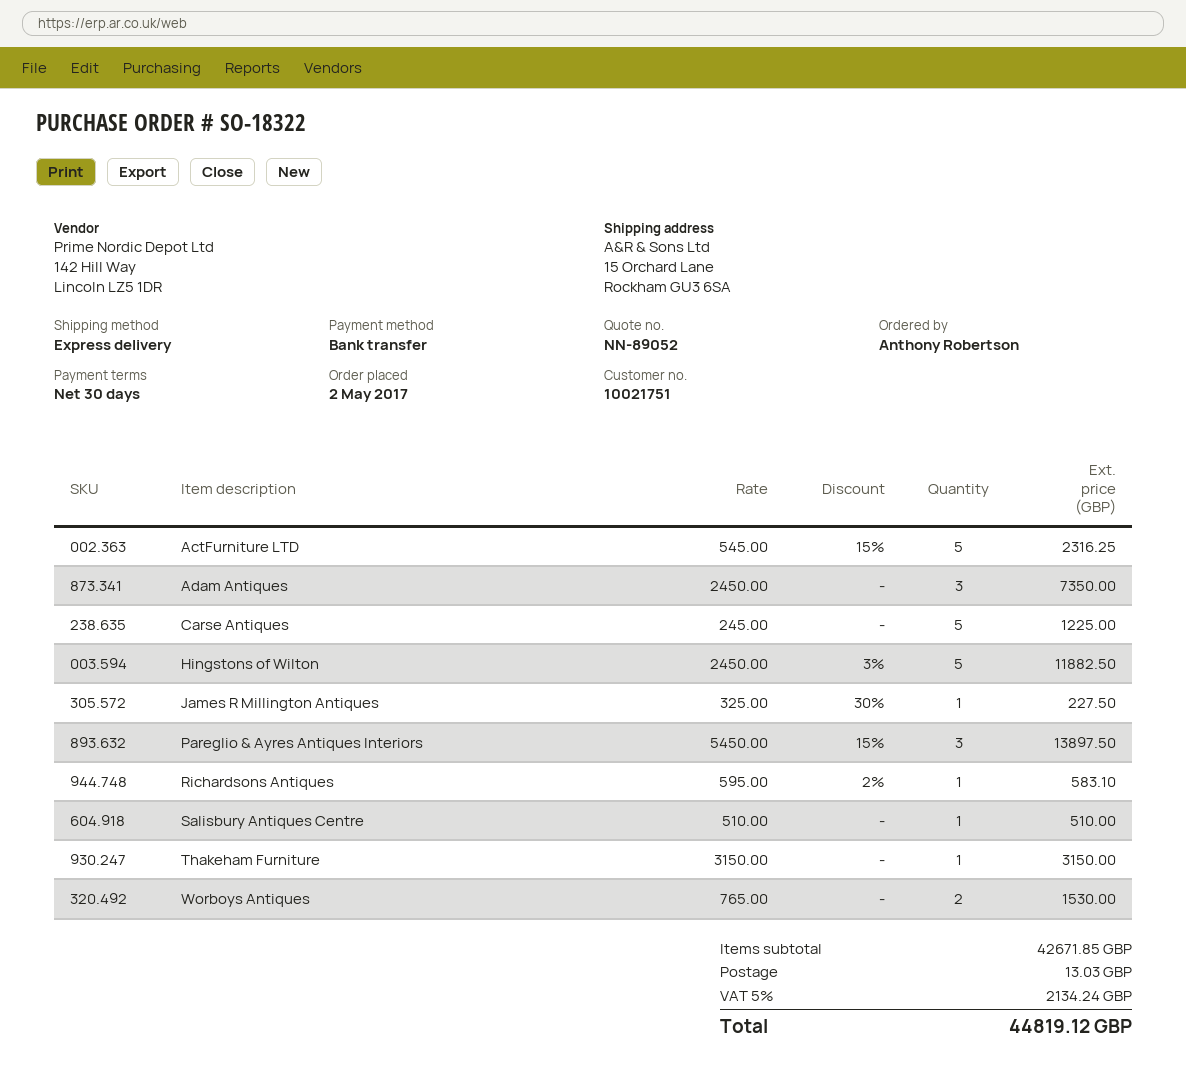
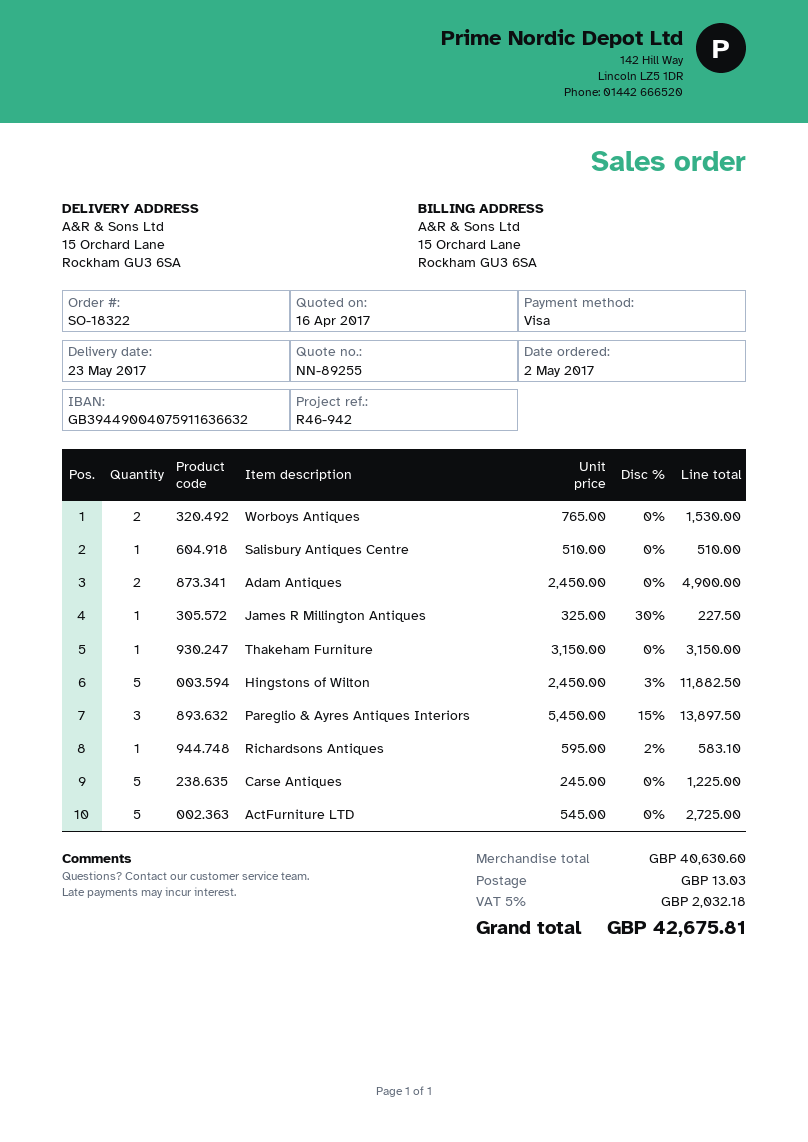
quote number: NN-89052 -> NN-89255
payment method: bank transfer -> Visa
ActFurniture LTD: 5 x 545.00 - 15% = 2316.25 -> 5 x 545.00 = 2725.00
Adam Antiques: 3 x 2450.00 = 7350.00 -> 2 x 2450.00 = 4900.00
subtotal: 42671.85 -> 40630.60
tax: 5% = 2134.24 -> 5% = 2032.18
total: 44819.12 -> 42675.81

